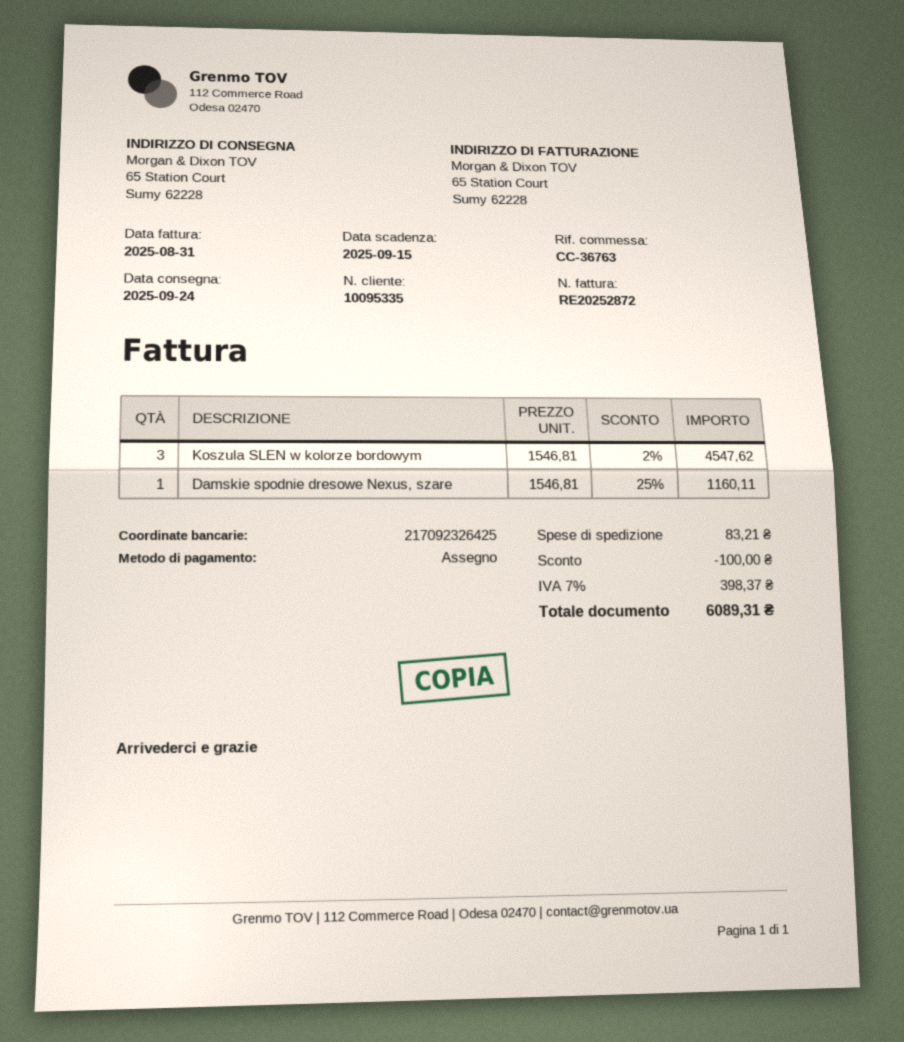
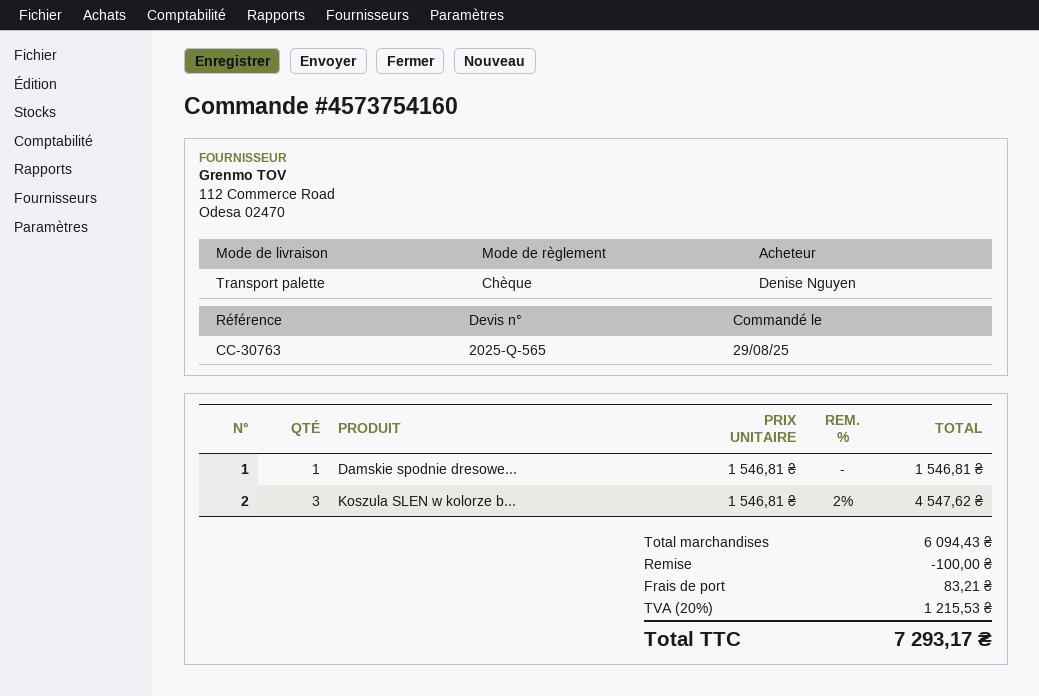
reference: CC-36763 -> CC-30763
Damskie spodnie dresowe Nexus, szare: 1 x 1546.81 - 25% = 1160.11 -> 1 x 1546.81 = 1546.81
tax: 7% = 398.37 -> 20% = 1215.53
total: 6089.31 -> 7293.17

